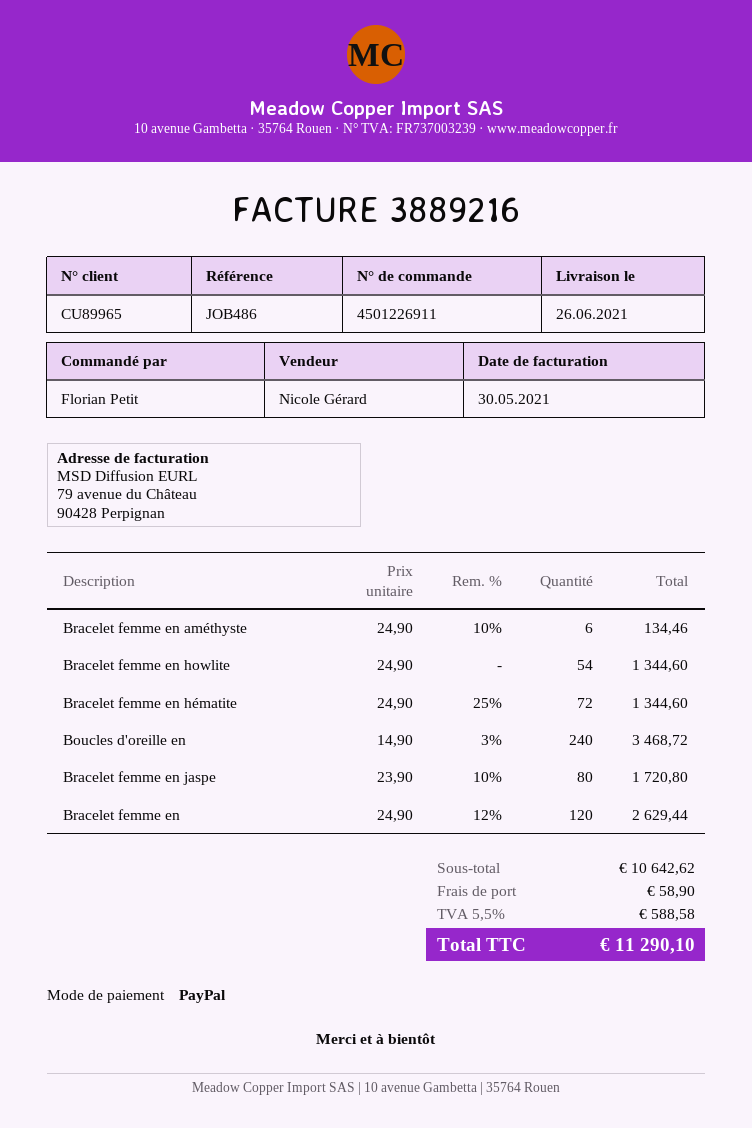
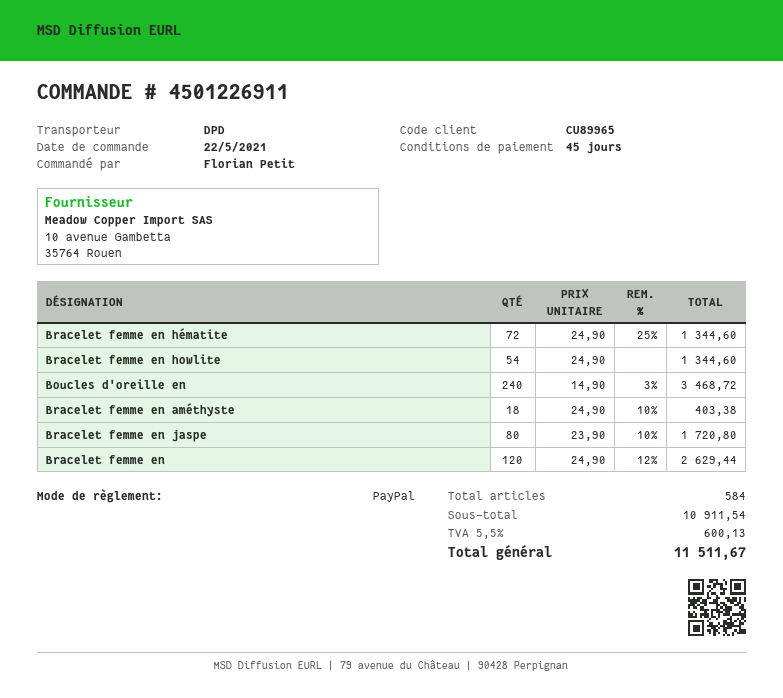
Bracelet femme en améthyste: 6 x 24.90 - 10% = 134.46 -> 18 x 24.90 - 10% = 403.38
subtotal: 10642.62 -> 10911.54
shipping: 58.90 -> none
tax: 5.5% = 588.58 -> 5.5% = 600.13
total: 11290.10 -> 11511.67

